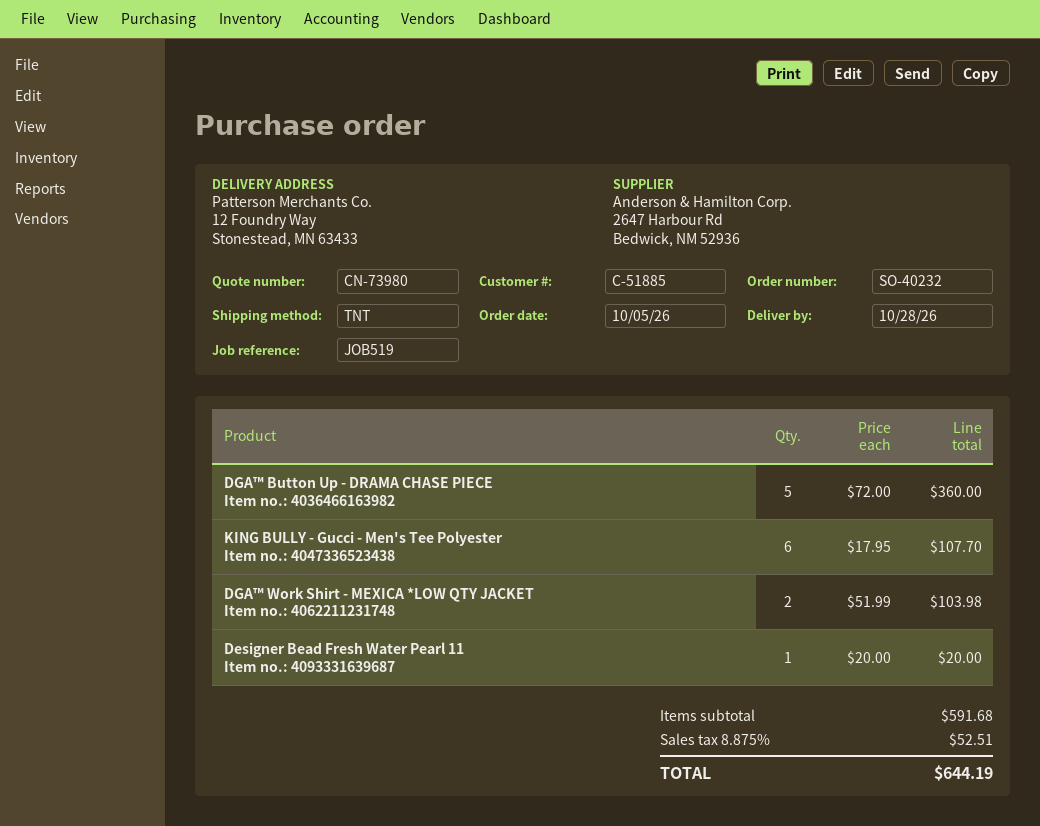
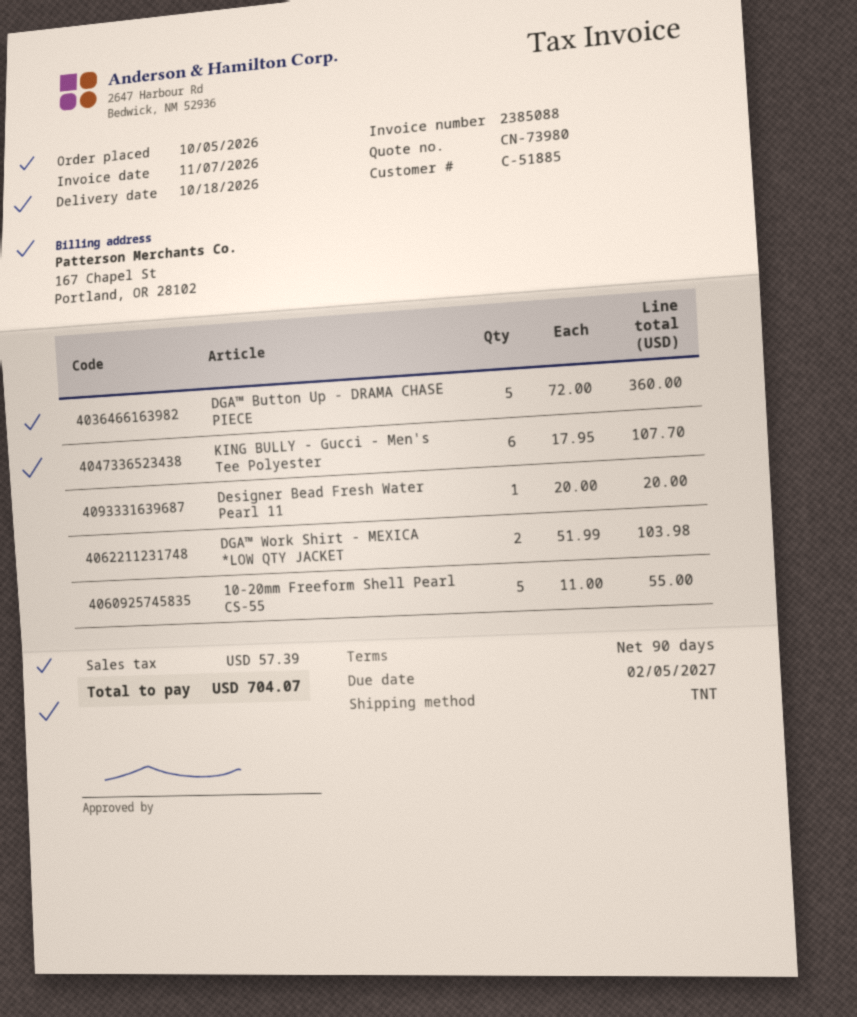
delivery date: 2026-10-28 -> 2026-10-18
10-20mm Freeform Shell Pearl CS-55: none -> 5 x 11.00 = 55.00
tax: 52.51 -> 57.39
total: 644.19 -> 704.07

